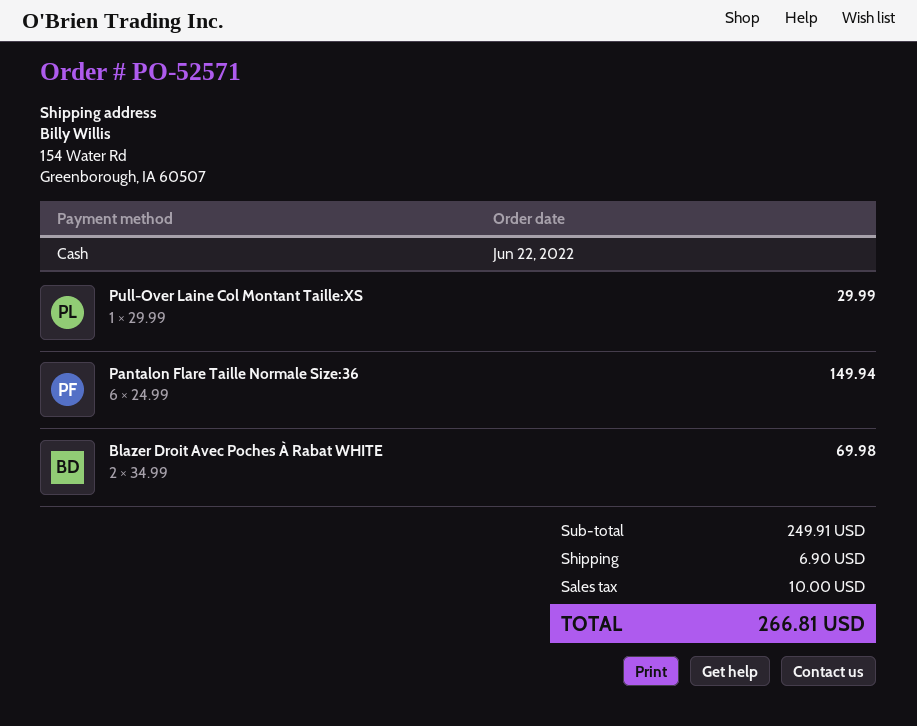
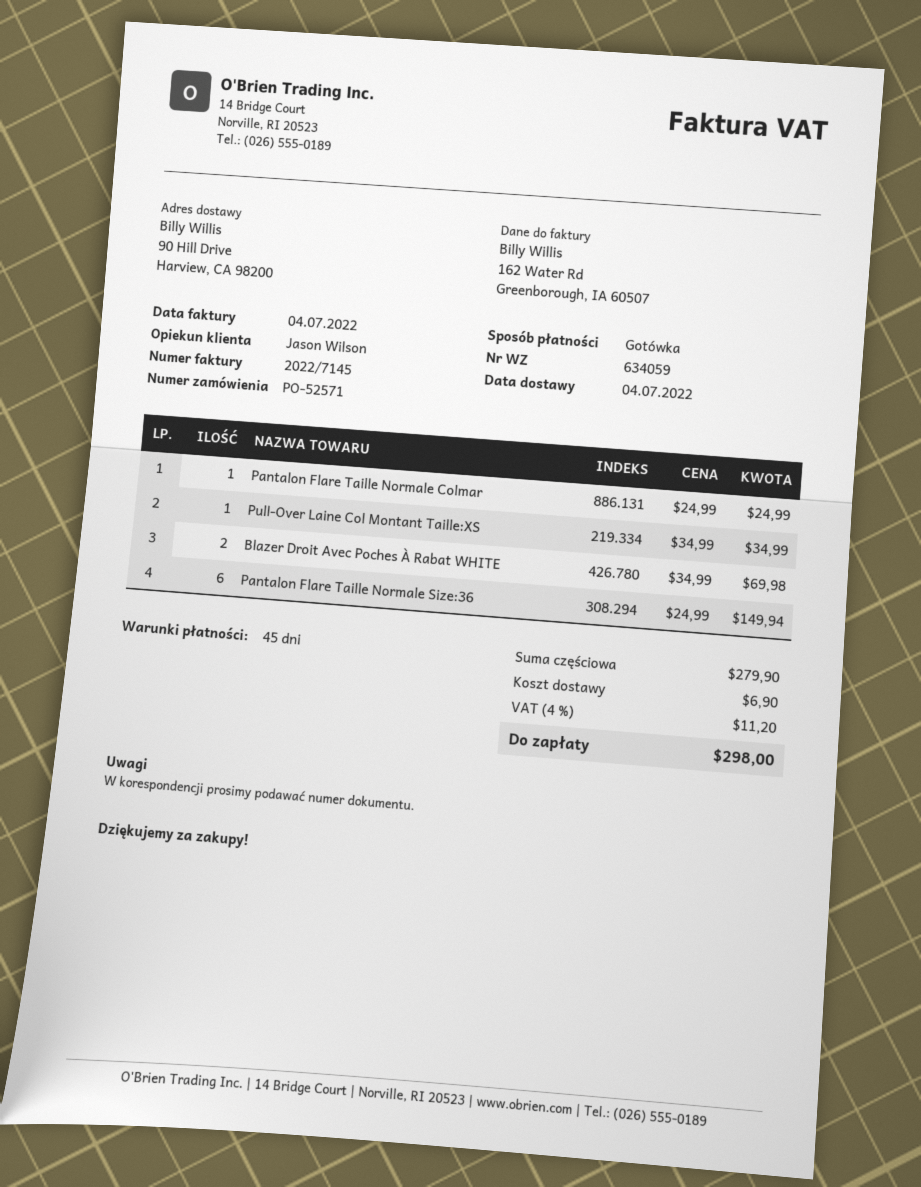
ship to: 154 Water Rd, Greenborough, IA 60507 -> 90 Hill Drive, Harview, CA 98200
Pull-Over Laine Col Montant Taille:XS: 1 x 29.99 = 29.99 -> 1 x 34.99 = 34.99
Pantalon Flare Taille Normale Colmar: none -> 1 x 24.99 = 24.99
subtotal: 249.91 -> 279.90
tax: 10.00 -> 11.20
total: 266.81 -> 298.00

